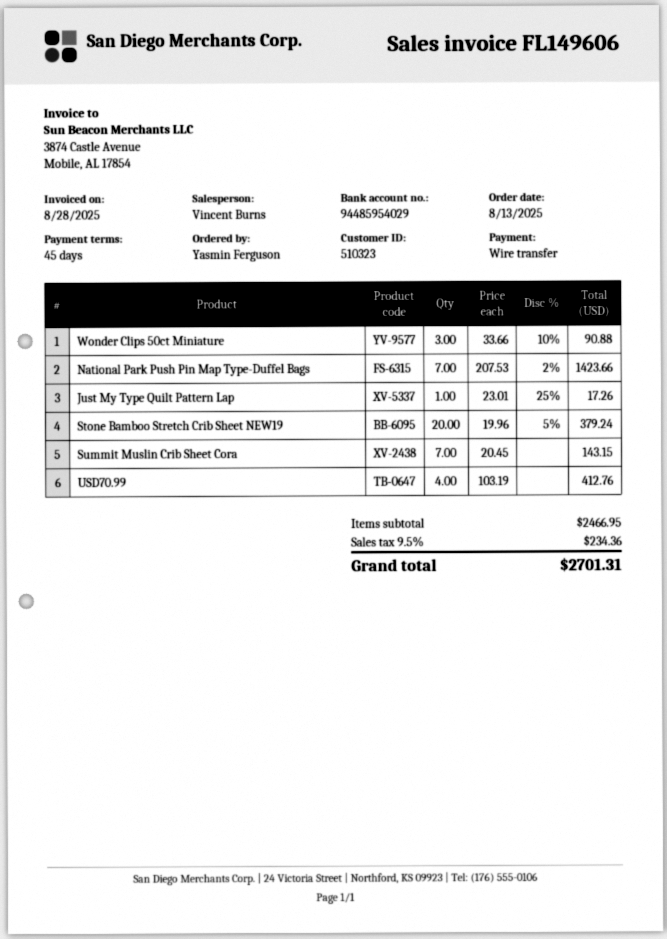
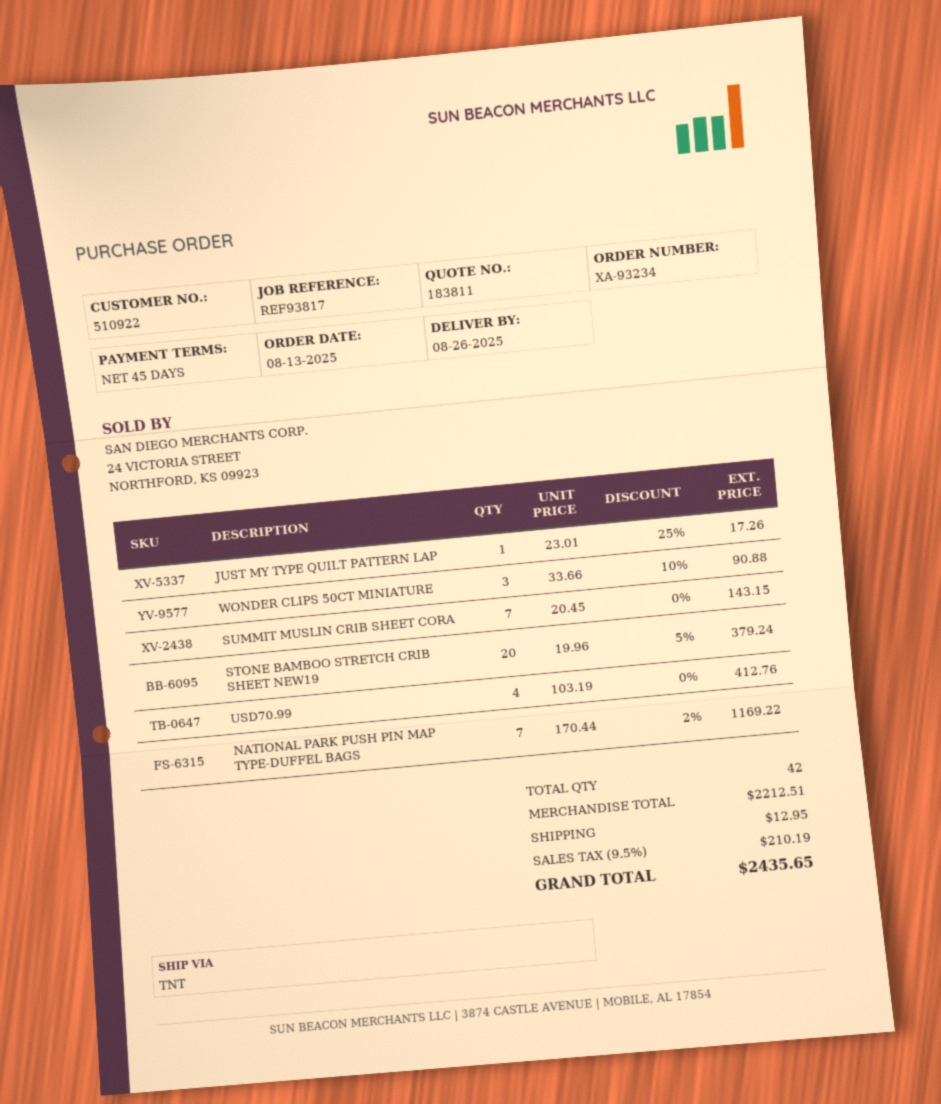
customer number: 510323 -> 510922
National Park Push Pin Map Type-Duffel Bags: 7 x 207.53 - 2% = 1423.66 -> 7 x 170.44 - 2% = 1169.22
subtotal: 2466.95 -> 2212.51
shipping: none -> 12.95
tax: 9.5% = 234.36 -> 9.5% = 210.19
total: 2701.31 -> 2435.65

